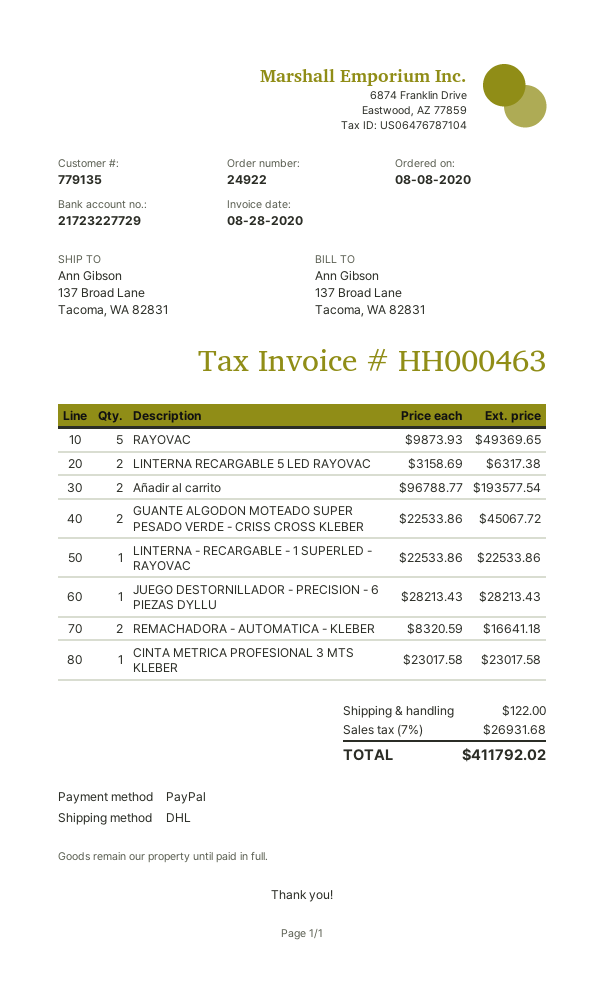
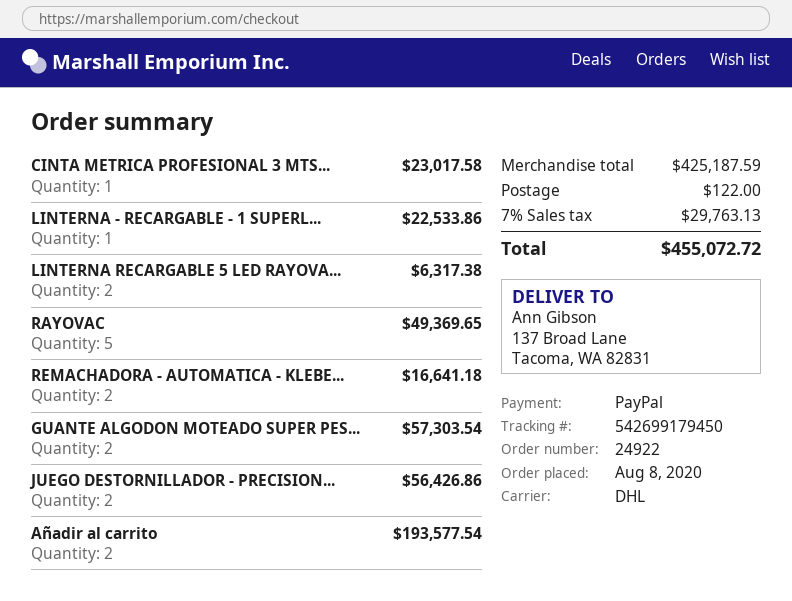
GUANTE ALGODON MOTEADO SUPER PESADO VERDE - CRISS CROSS KLEBER: 2 for 45067.72 -> 2 for 57303.54
JUEGO DESTORNILLADOR - PRECISION - 6 PIEZAS DYLLU: 1 for 28213.43 -> 2 for 56426.86
tax: 7% = 26931.68 -> 7% = 29763.13
total: 411792.02 -> 455072.72

